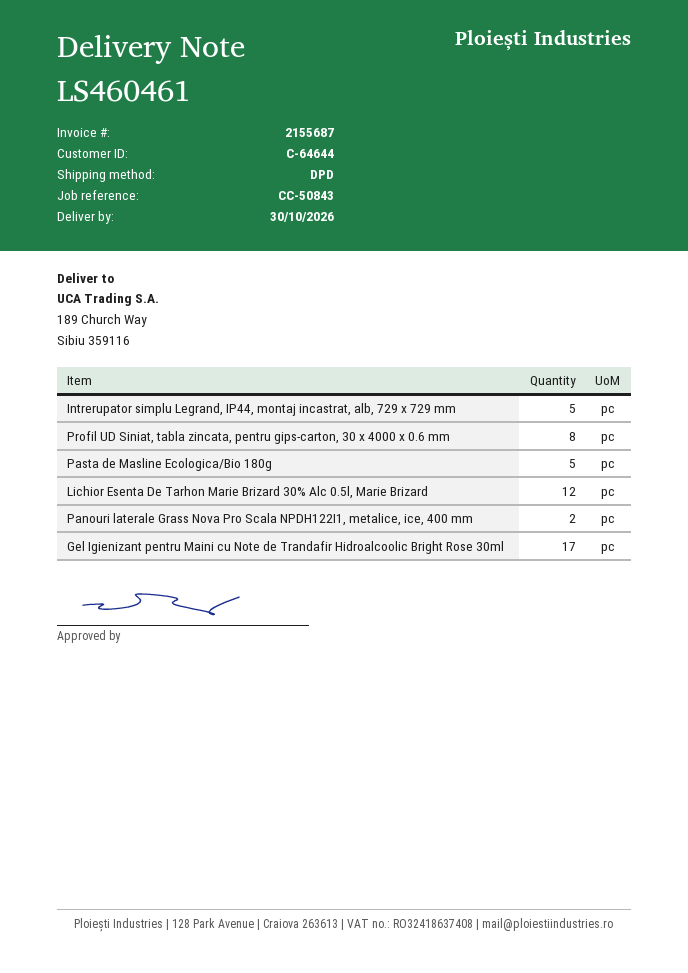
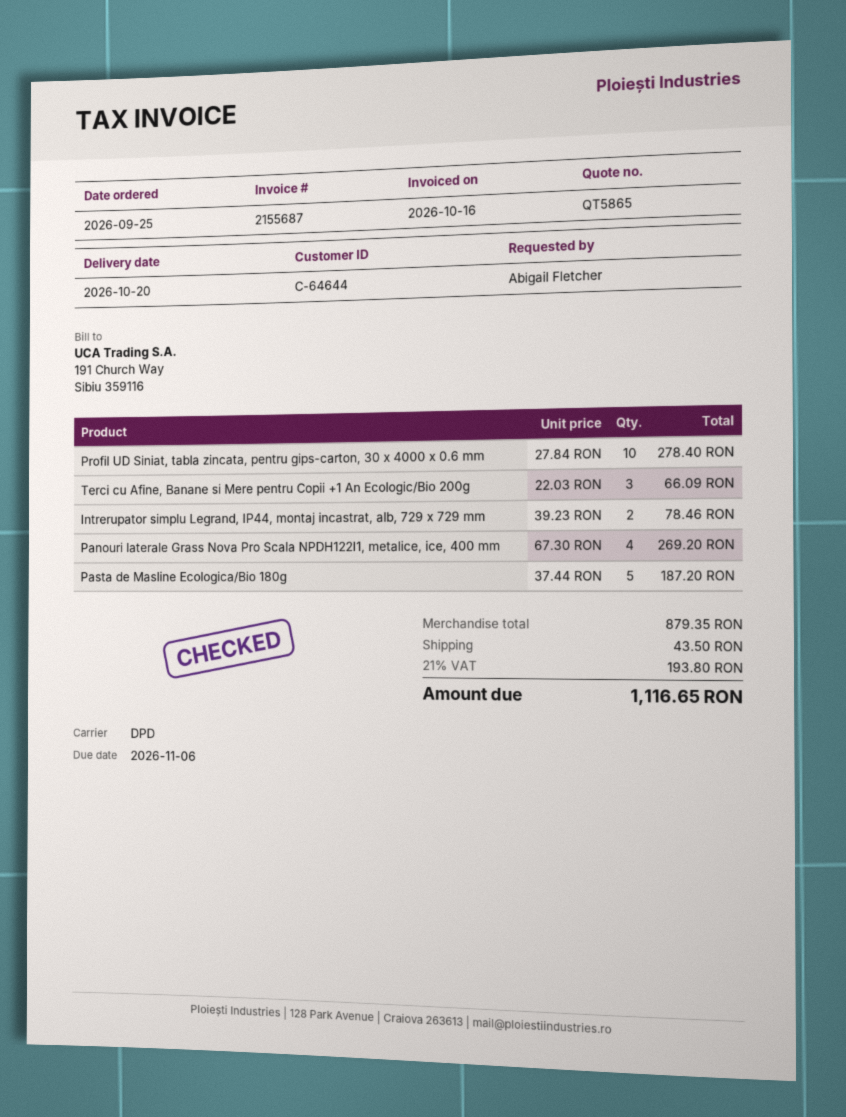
delivery date: 2026-10-30 -> 2026-10-20
Intrerupator simplu Legrand, IP44, montaj incastrat, alb, 729 x 729 mm: 5 -> 2
Profil UD Siniat, tabla zincata, pentru gips-carton, 30 x 4000 x 0.6 mm: 8 -> 10
Lichior Esenta De Tarhon Marie Brizard 30% Alc 0.5l, Marie Brizard: 12 -> none
Panouri laterale Grass Nova Pro Scala NPDH122I1, metalice, ice, 400 mm: 2 -> 4
Gel Igienizant pentru Maini cu Note de Trandafir Hidroalcoolic Bright Rose 30ml: 17 -> none
Terci cu Afine, Banane si Mere pentru Copii +1 An Ecologic/Bio 200g: none -> 3

